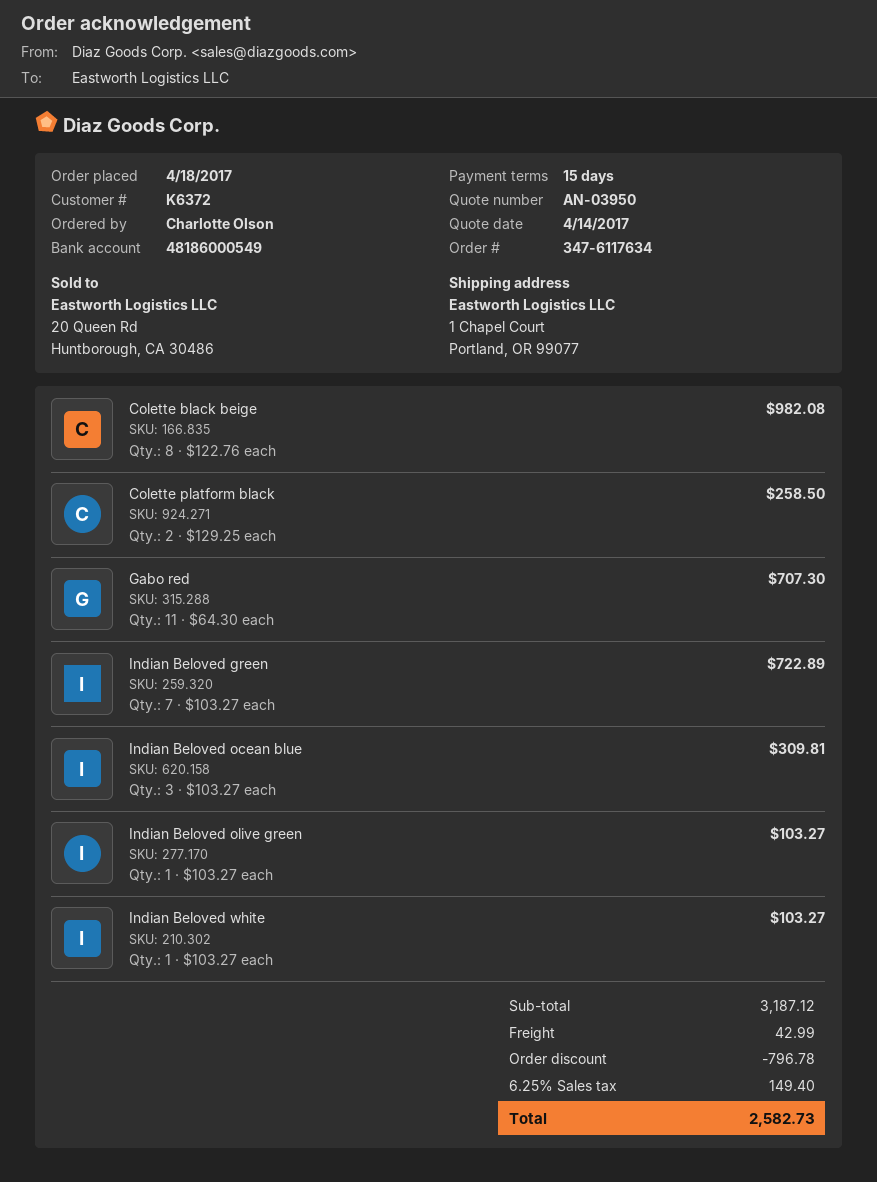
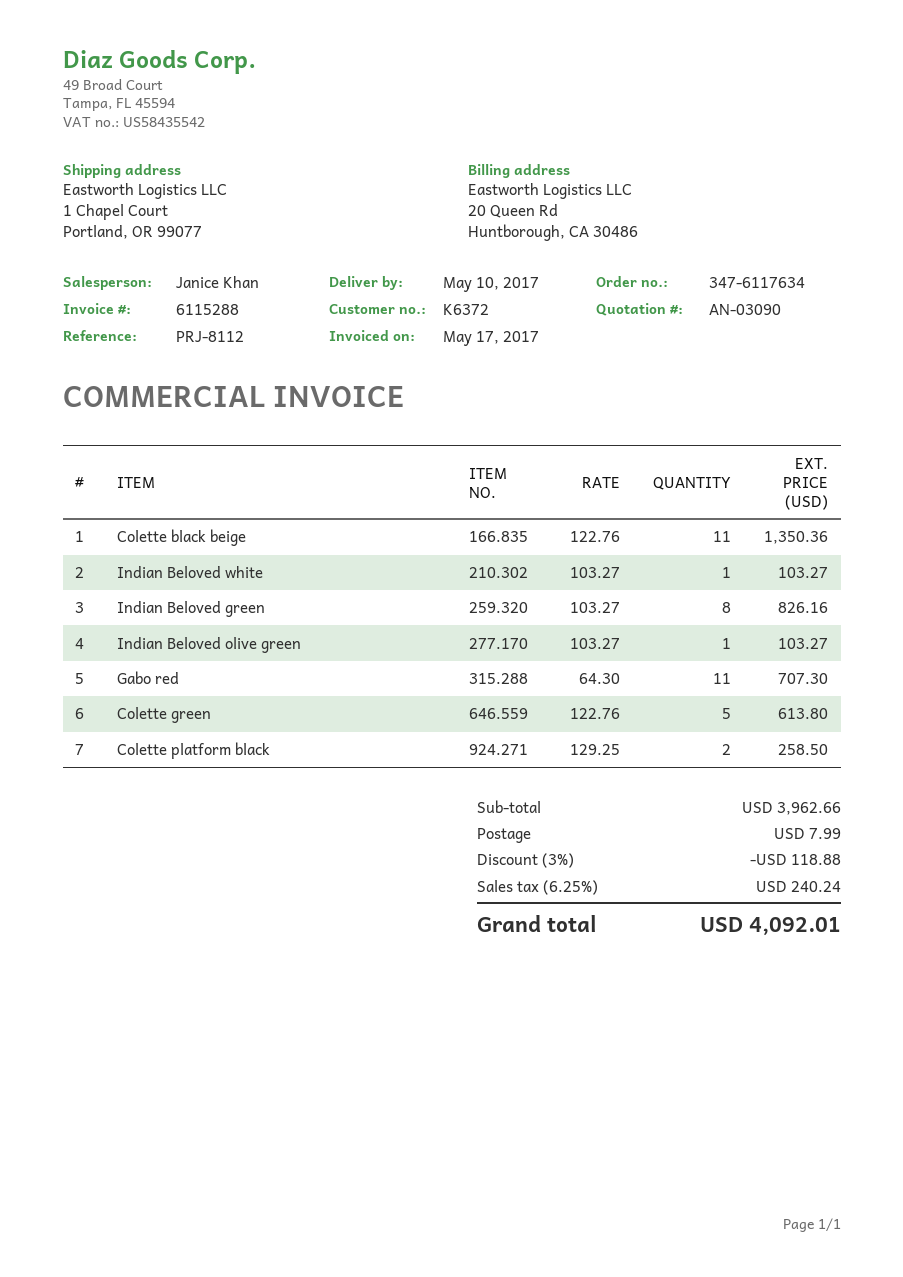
quote number: AN-03950 -> AN-03090
Colette black beige: 8 x 122.76 = 982.08 -> 11 x 122.76 = 1350.36
Indian Beloved green: 7 x 103.27 = 722.89 -> 8 x 103.27 = 826.16
Indian Beloved ocean blue: 3 x 103.27 = 309.81 -> none
Colette green: none -> 5 x 122.76 = 613.80
subtotal: 3187.12 -> 3962.66
discount: 796.78 -> 118.88
shipping: 42.99 -> 7.99
tax: 6.25% = 149.40 -> 6.25% = 240.24
total: 2582.73 -> 4092.01

